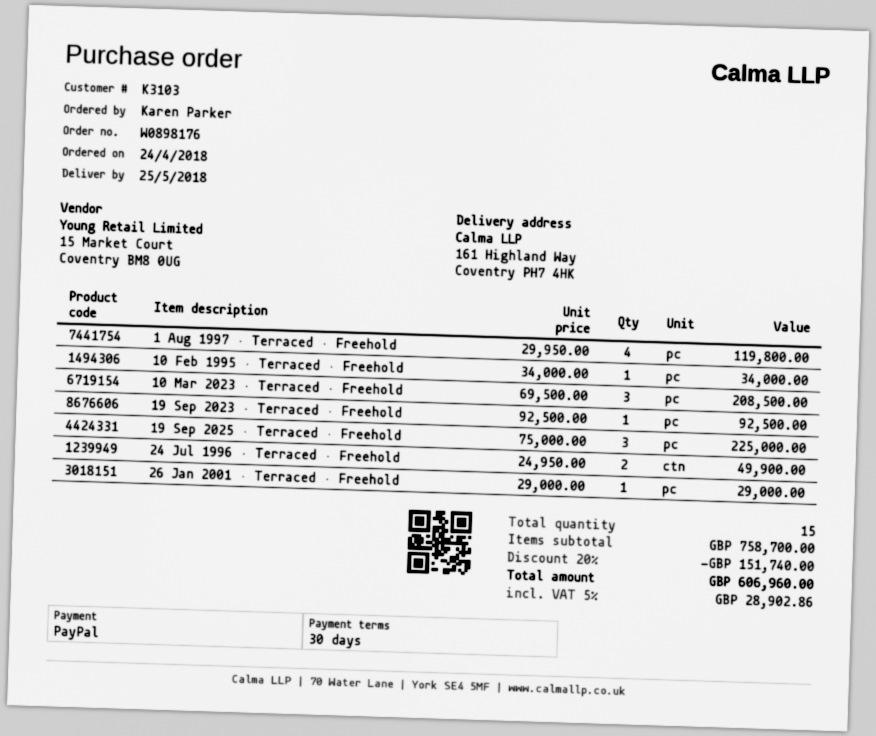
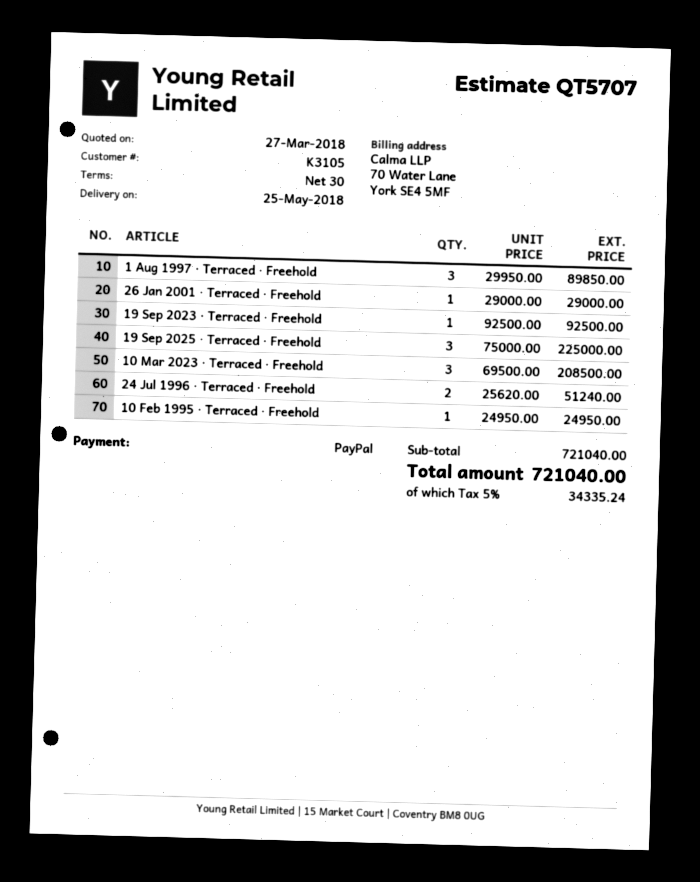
customer number: K3103 -> K3105
1 Aug 1997 · Terraced · Freehold: 4 x 29950.00 = 119800.00 -> 3 x 29950.00 = 89850.00
10 Feb 1995 · Terraced · Freehold: 1 x 34000.00 = 34000.00 -> 1 x 24950.00 = 24950.00
24 Jul 1996 · Terraced · Freehold: 2 x 24950.00 = 49900.00 -> 2 x 25620.00 = 51240.00
subtotal: 758700.00 -> 721040.00
discount: 20% = 151740.00 -> none
tax: 5% = 28902.86 -> 5% = 34335.24
total: 606960.00 -> 721040.00

